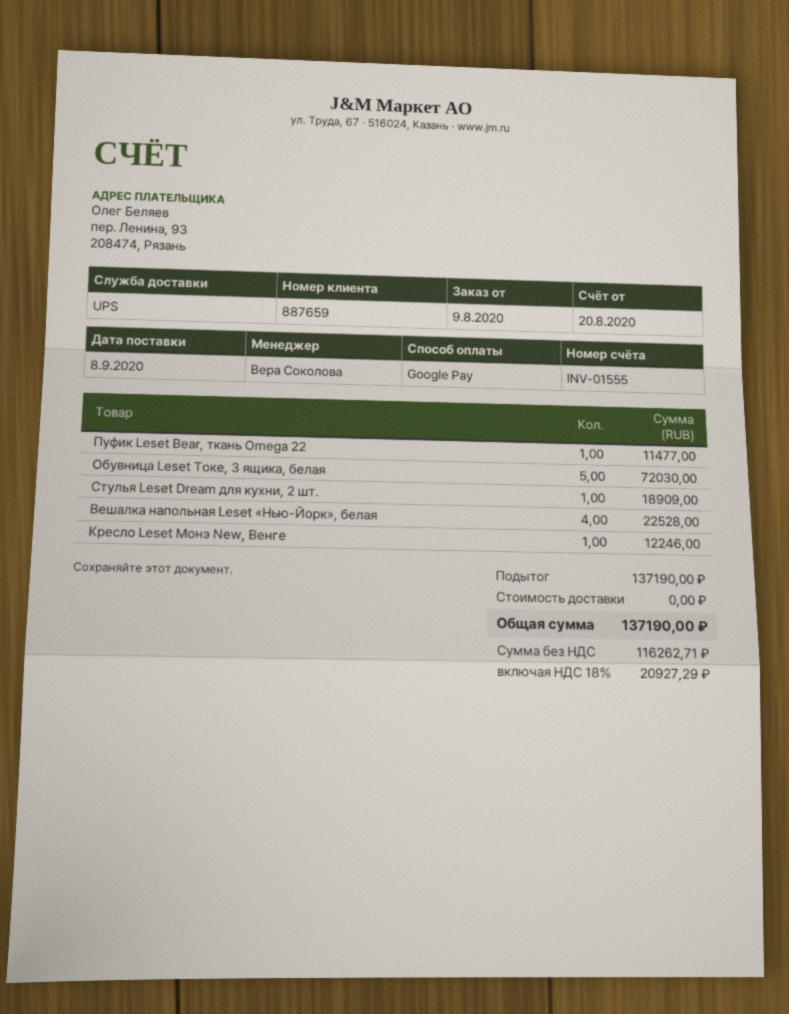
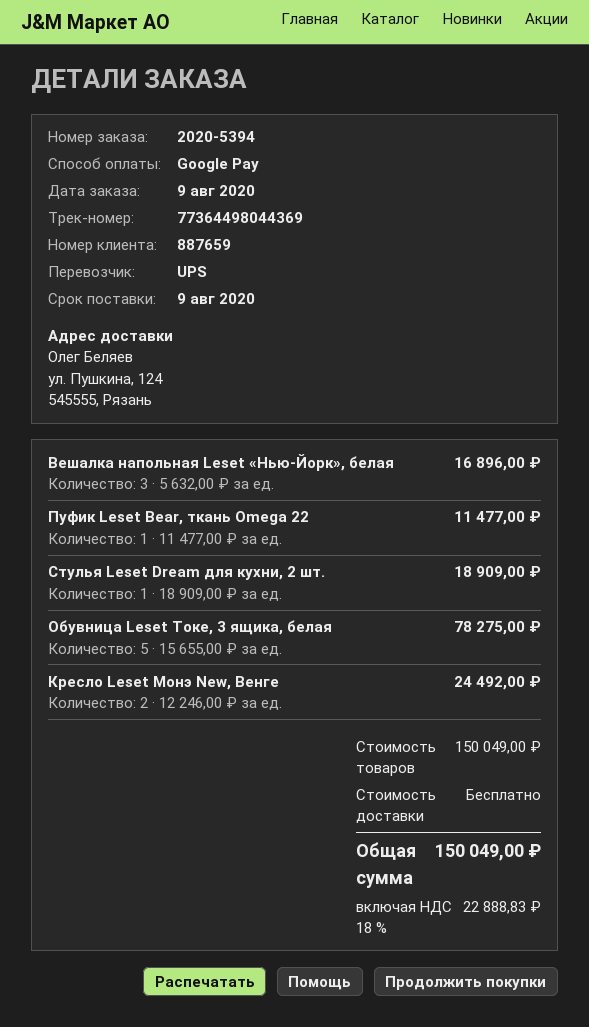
delivery date: 2020-09-08 -> 2020-08-09
Обувница Leset Токе, 3 ящика, белая: 5 for 72030.00 -> 5 for 78275.00
Вешалка напольная Leset «Нью-Йорк», белая: 4 for 22528.00 -> 3 for 16896.00
Кресло Leset Монэ New, Венге: 1 for 12246.00 -> 2 for 24492.00
subtotal: 137190.00 -> 150049.00
tax: 18% = 20927.29 -> 18% = 22888.83
total: 137190.00 -> 150049.00

